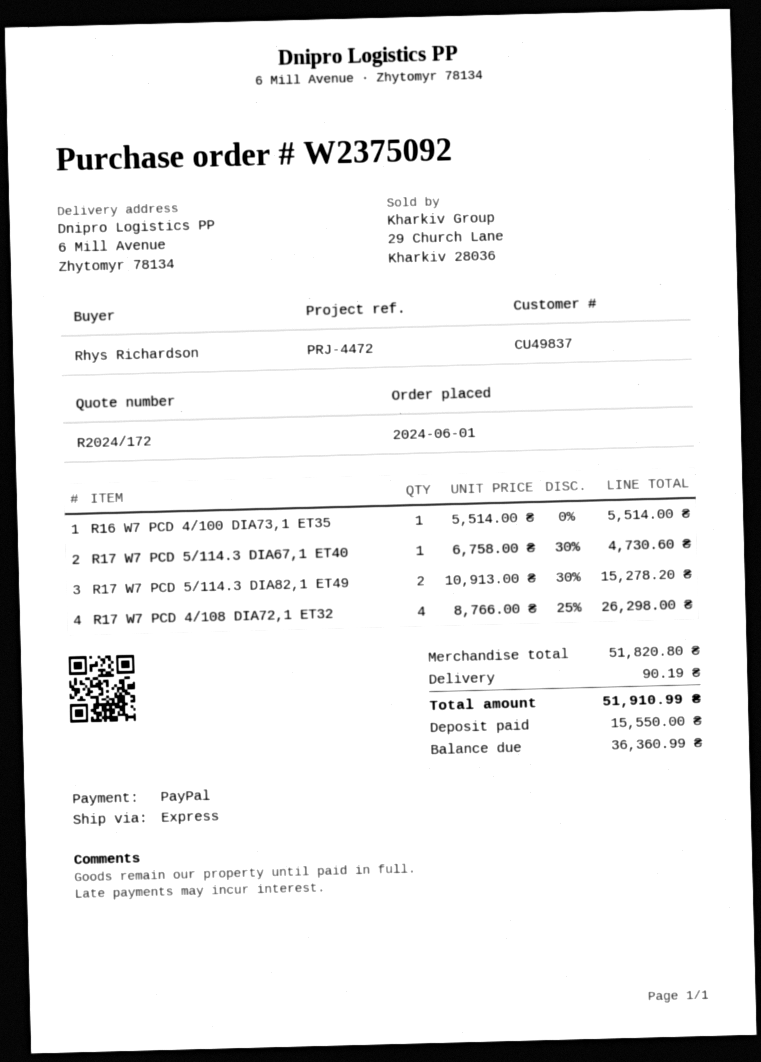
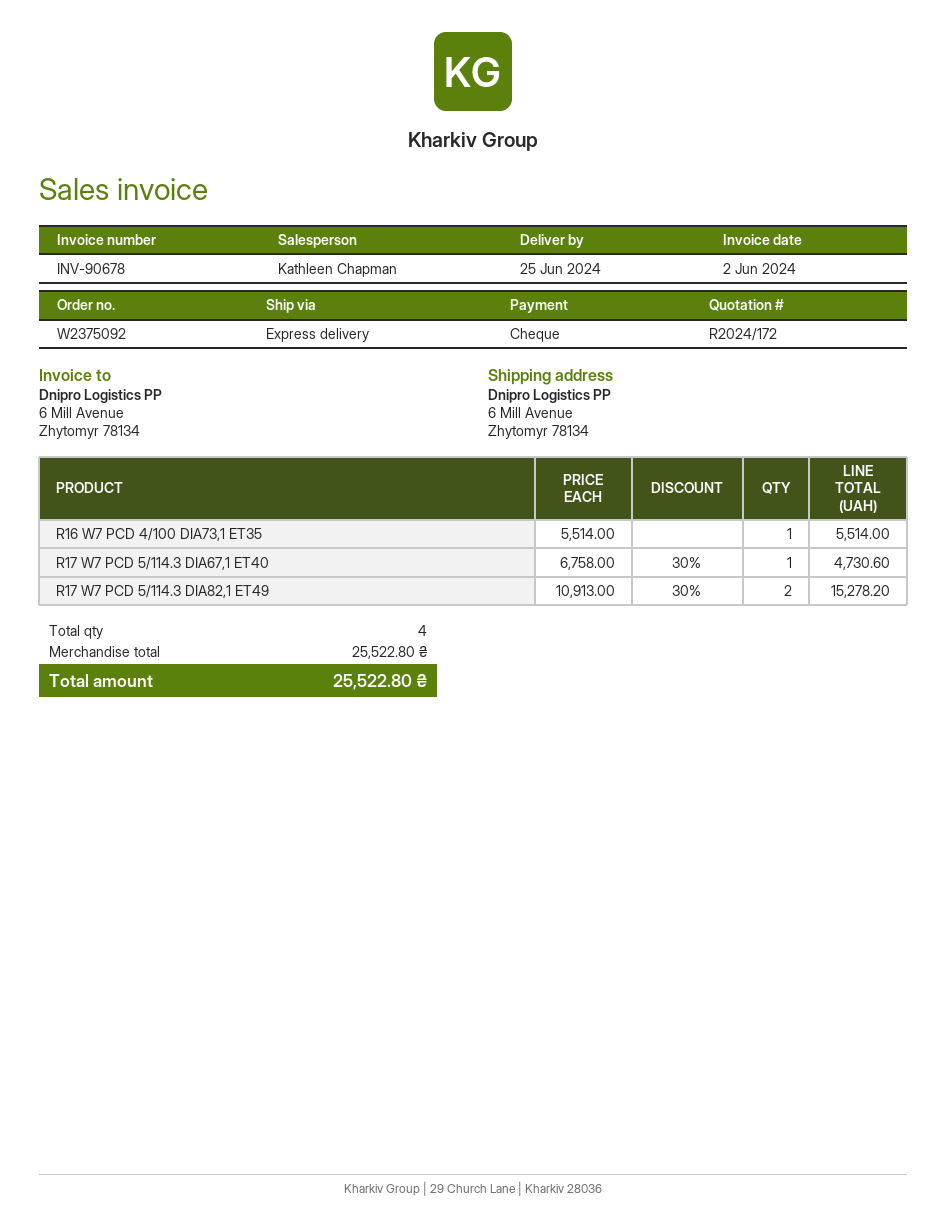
payment method: PayPal -> cheque
R17 W7 PCD 4/108 DIA72,1 ET32: 4 x 8766.00 - 25% = 26298.00 -> none
subtotal: 51820.80 -> 25522.80
shipping: 90.19 -> none
total: 51910.99 -> 25522.80

